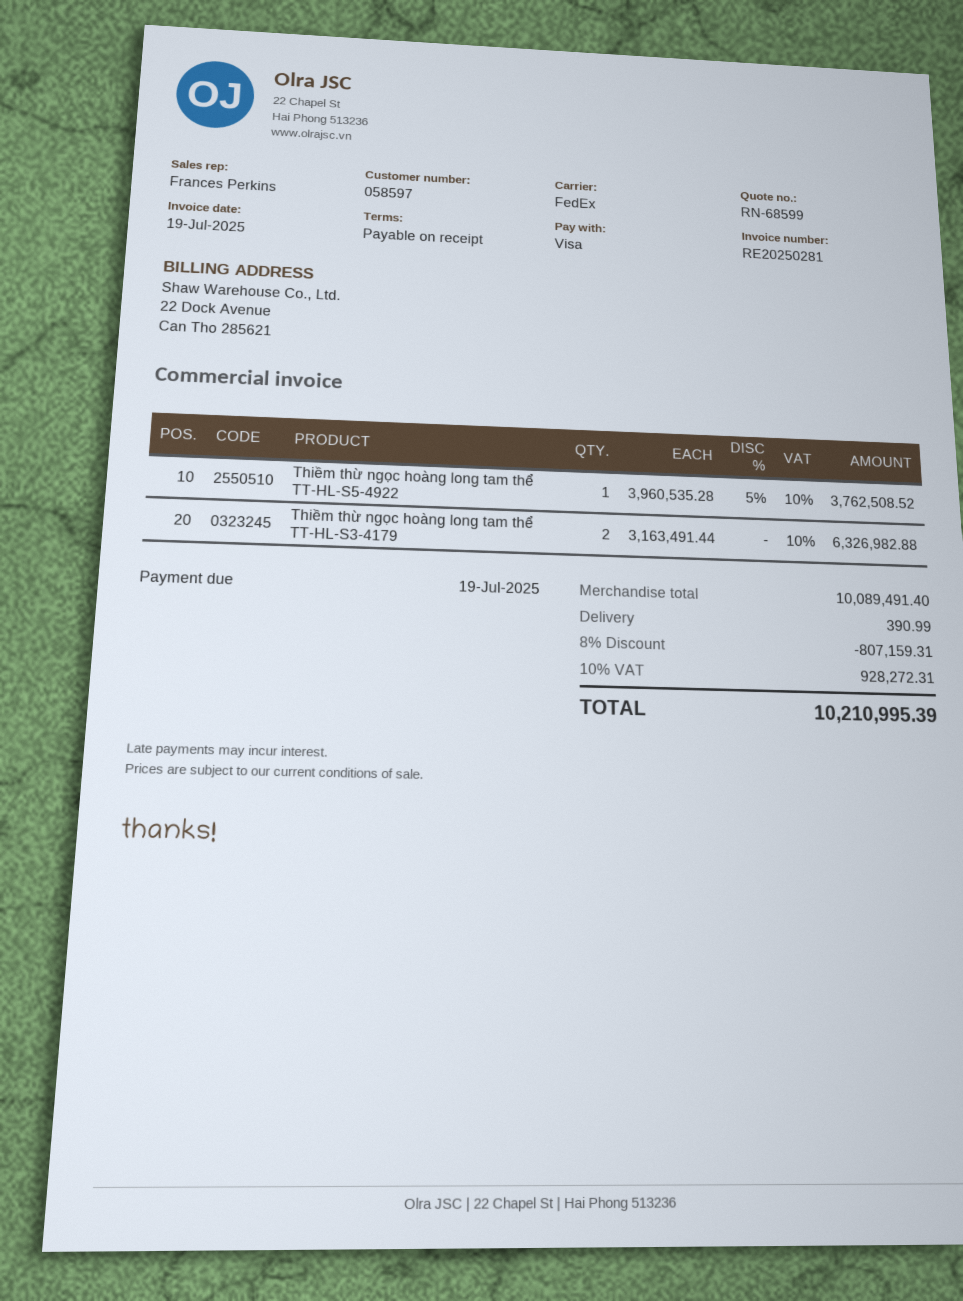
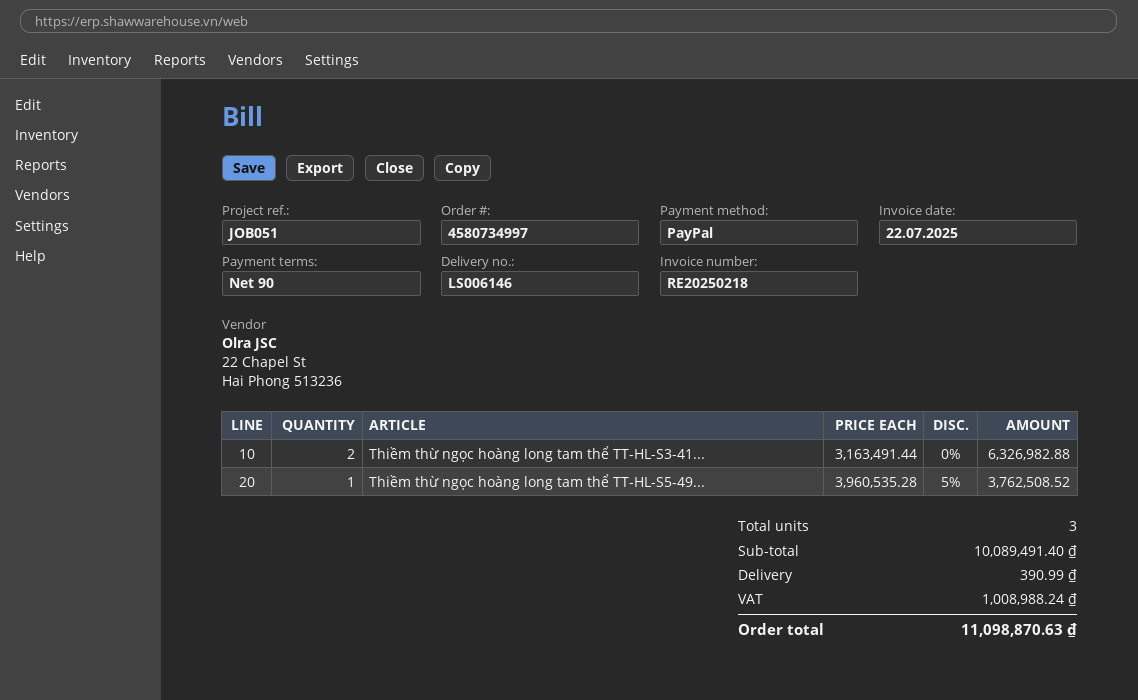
invoice number: RE20250281 -> RE20250218
invoice date: 2025-07-19 -> 2025-07-22
payment terms: on receipt -> 90 days
payment method: Visa -> PayPal
discount: 8% = 807159.31 -> none
tax: 928272.31 -> 1008988.24
total: 10210995.39 -> 11098870.63

